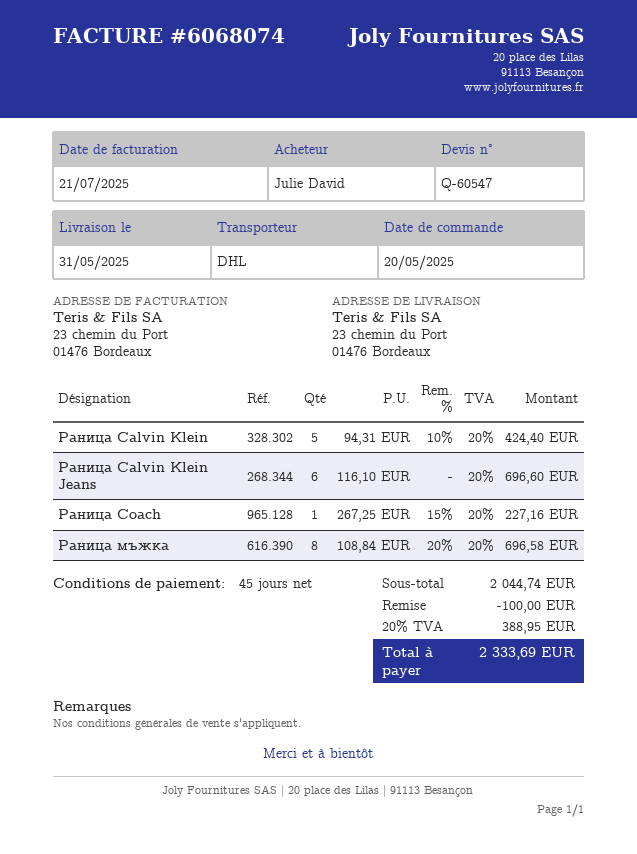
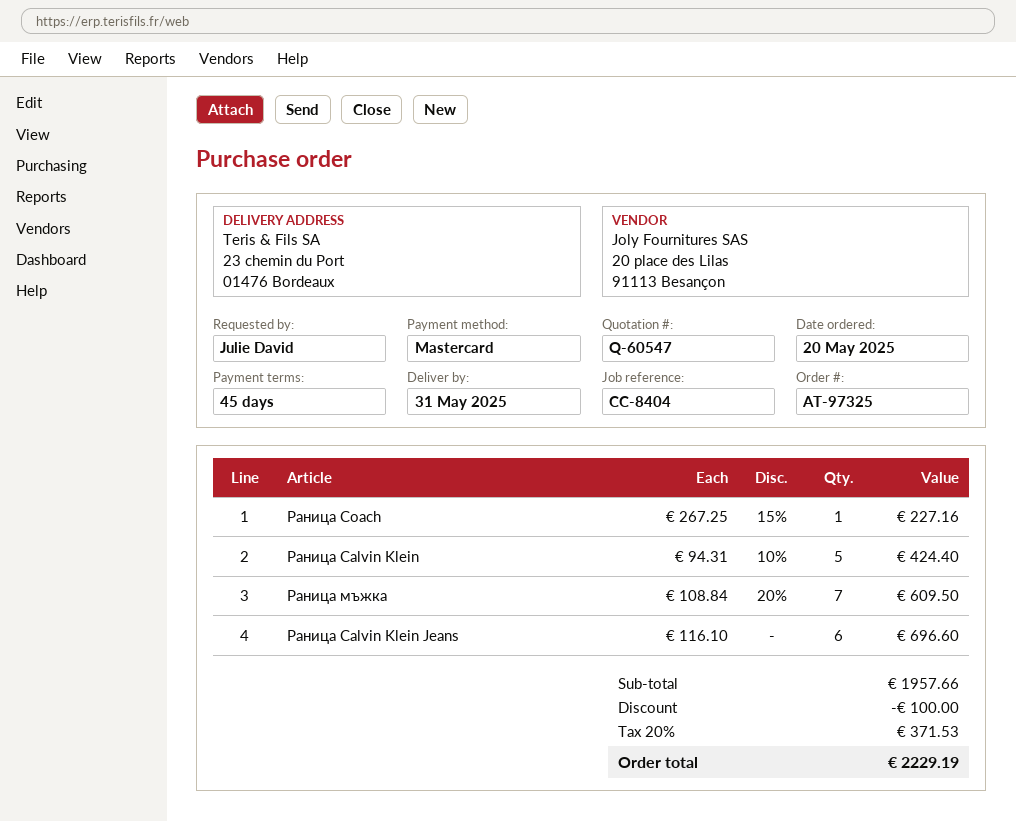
Раница мъжка: 8 x 108.84 - 20% = 696.58 -> 7 x 108.84 - 20% = 609.50
subtotal: 2044.74 -> 1957.66
tax: 20% = 388.95 -> 20% = 371.53
total: 2333.69 -> 2229.19

